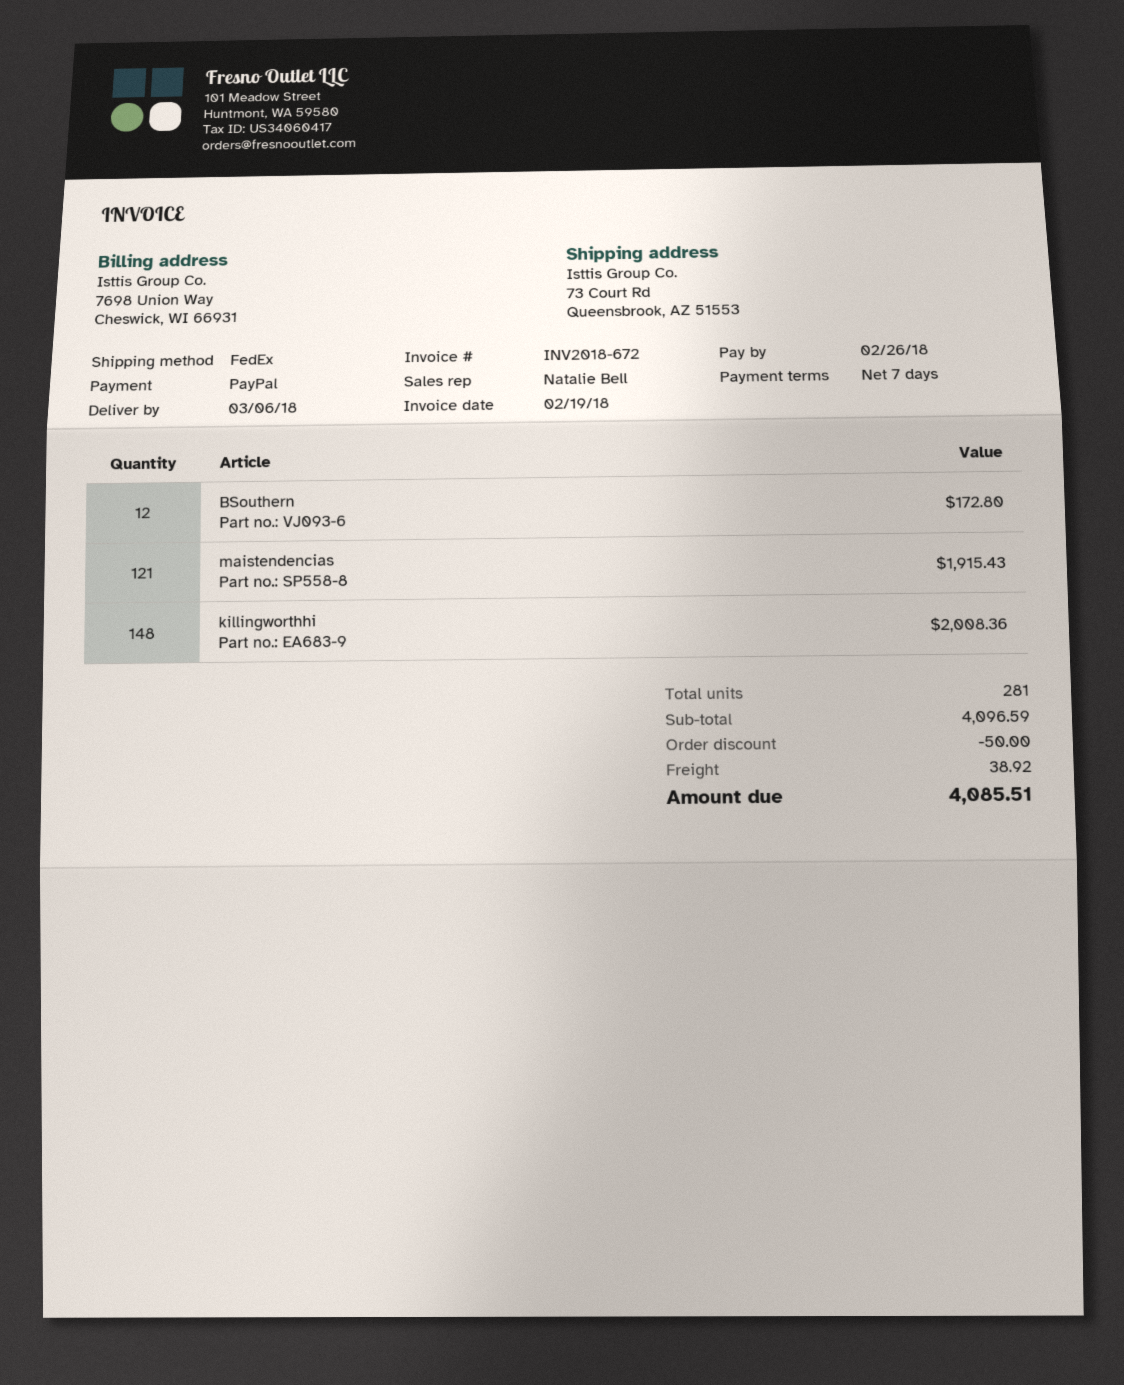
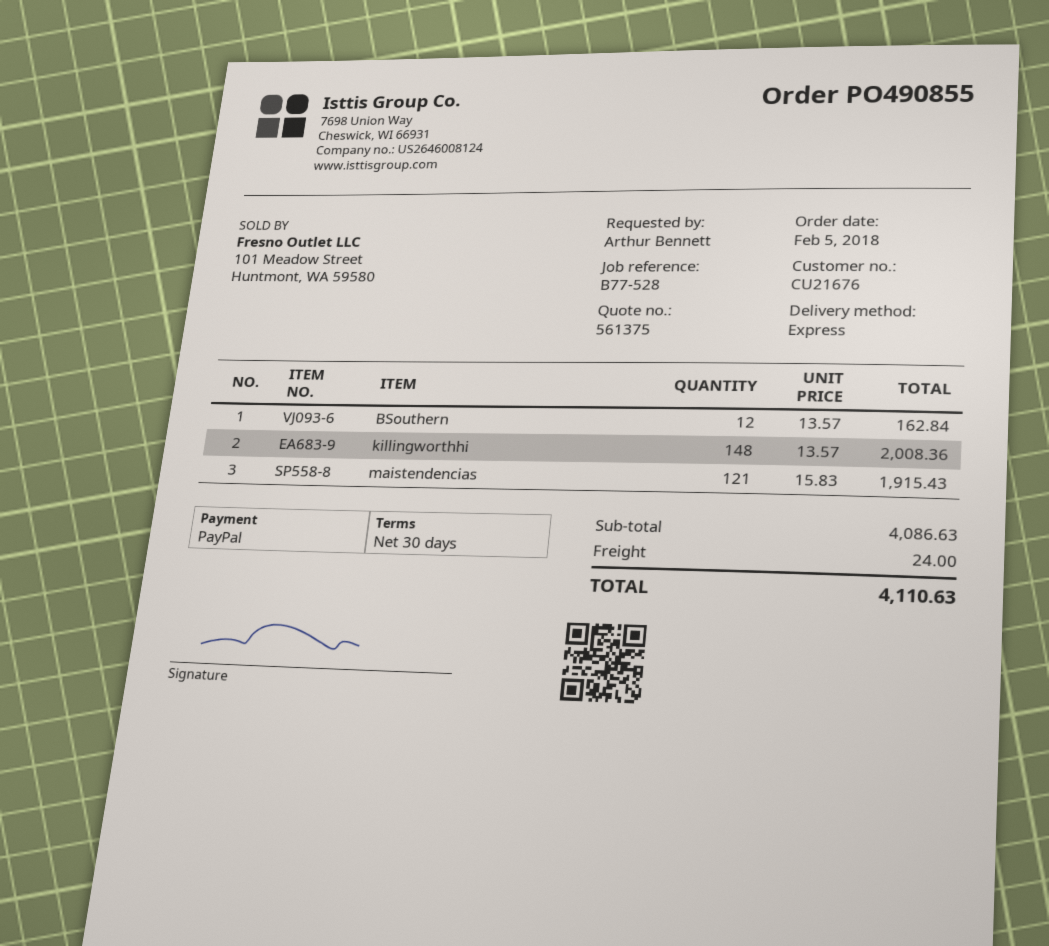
payment terms: 7 days -> 30 days
shipping method: FedEx -> express
BSouthern: 12 for 172.80 -> 12 for 162.84
subtotal: 4096.59 -> 4086.63
discount: 50.00 -> none
shipping: 38.92 -> 24.00
total: 4085.51 -> 4110.63

